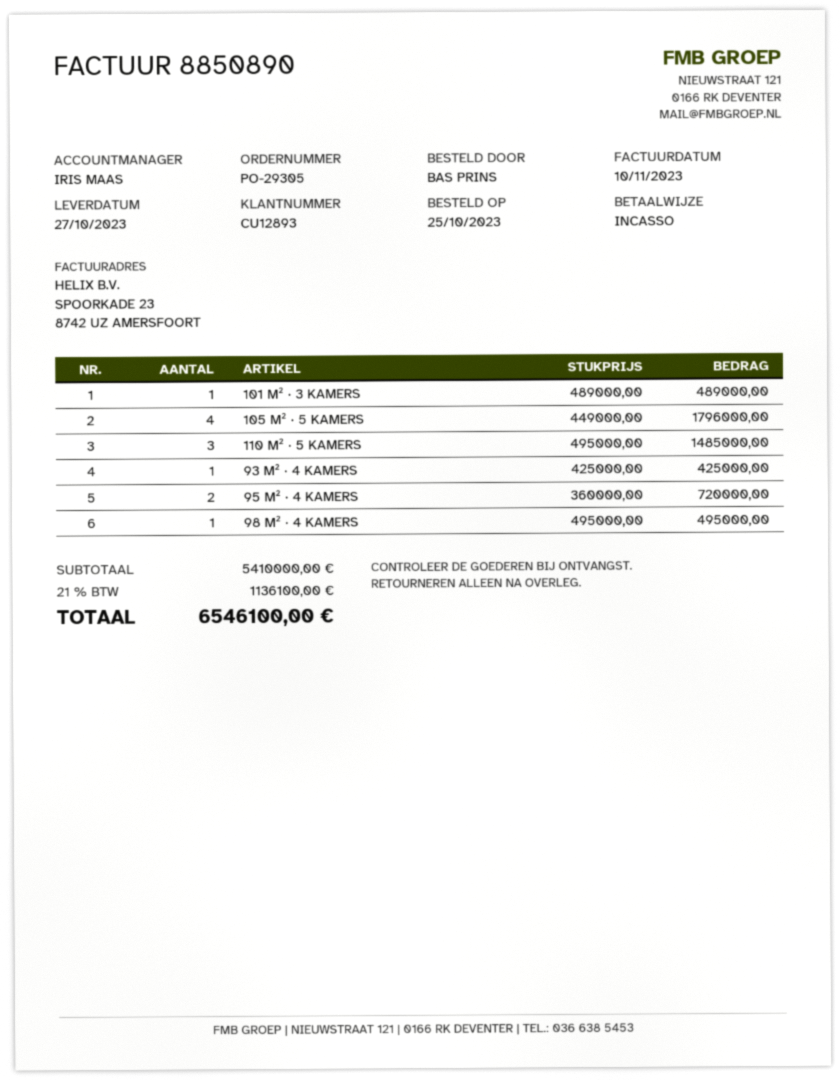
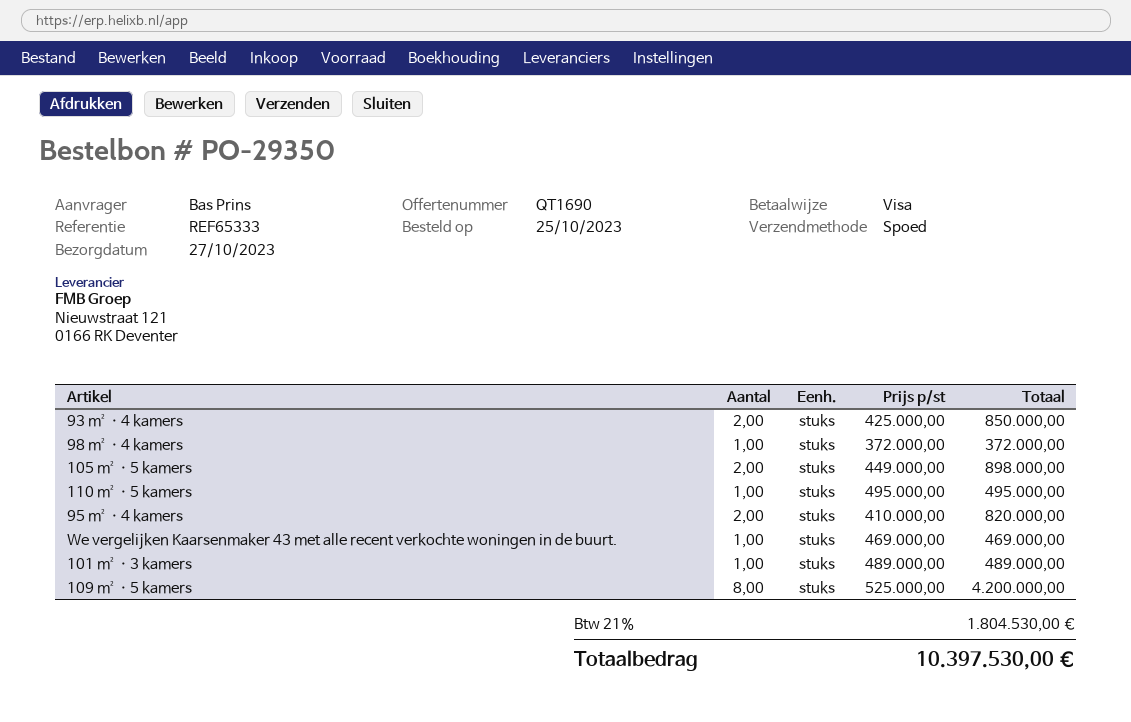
order number: PO-29305 -> PO-29350
payment method: direct debit -> Visa
105 M² · 5 KAMERS: 4 x 449000.00 = 1796000.00 -> 2 x 449000.00 = 898000.00
110 M² · 5 KAMERS: 3 x 495000.00 = 1485000.00 -> 1 x 495000.00 = 495000.00
93 M² · 4 KAMERS: 1 x 425000.00 = 425000.00 -> 2 x 425000.00 = 850000.00
95 M² · 4 KAMERS: 2 x 360000.00 = 720000.00 -> 2 x 410000.00 = 820000.00
98 M² · 4 KAMERS: 1 x 495000.00 = 495000.00 -> 1 x 372000.00 = 372000.00
We vergelijken Kaarsenmaker 43 met alle recent verkochte woningen in de buurt.: none -> 1 x 469000.00 = 469000.00
109 m² · 5 kamers: none -> 8 x 525000.00 = 4200000.00
tax: 21% = 1136100.00 -> 21% = 1804530.00
total: 6546100.00 -> 10397530.00

